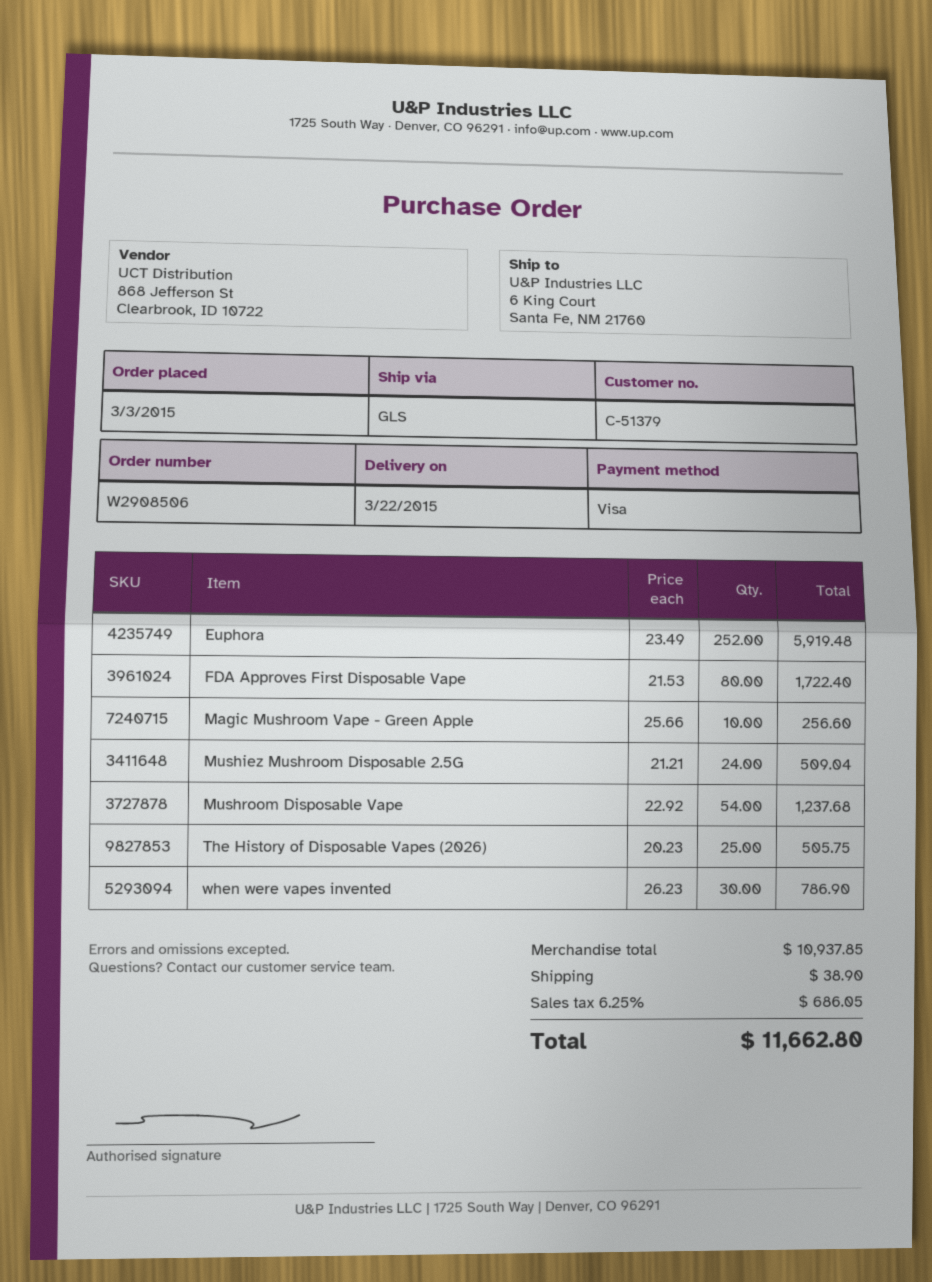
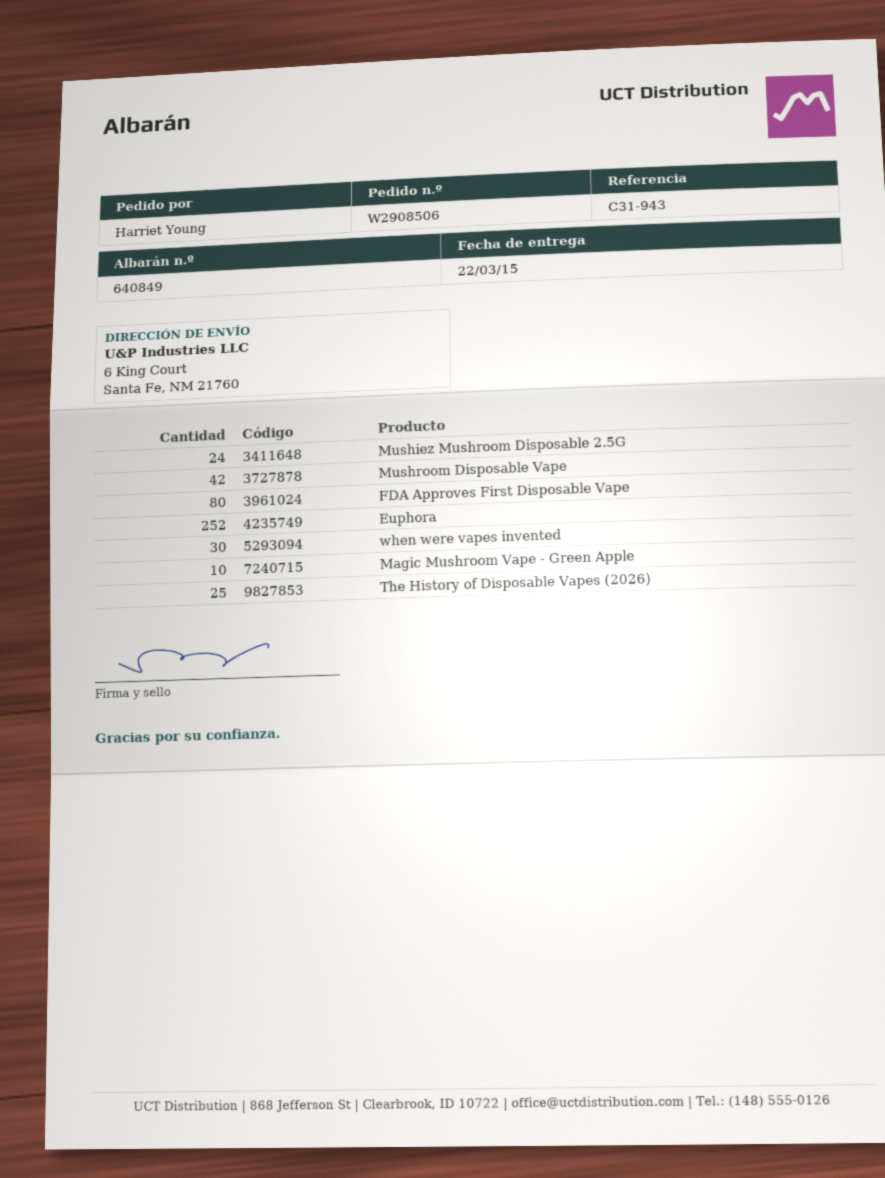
Mushroom Disposable Vape: 54 -> 42

